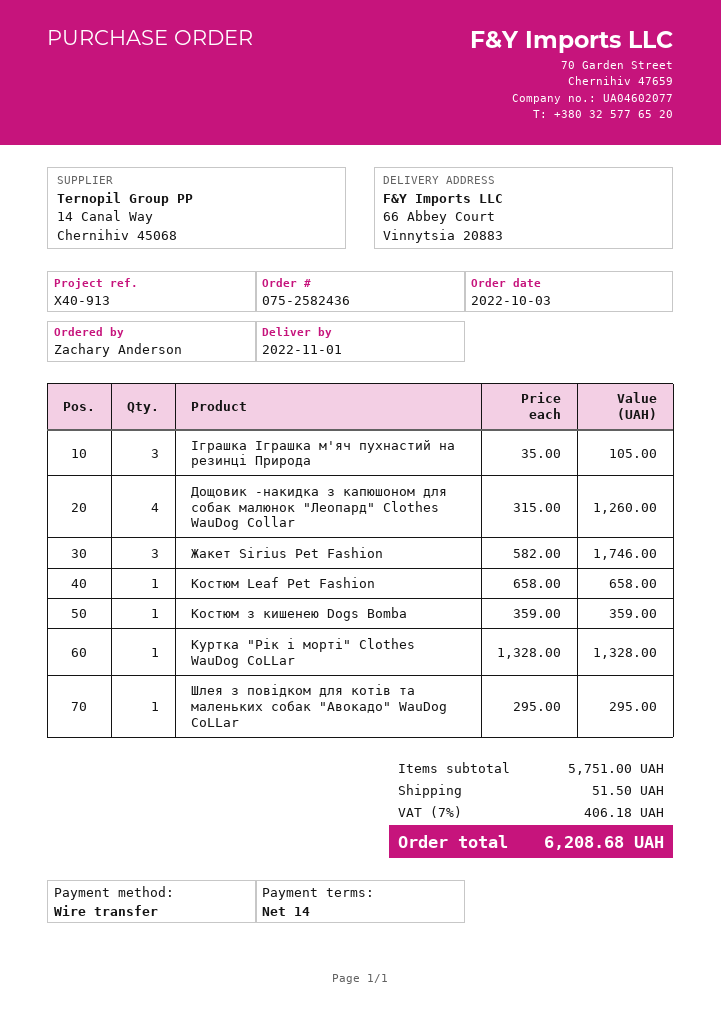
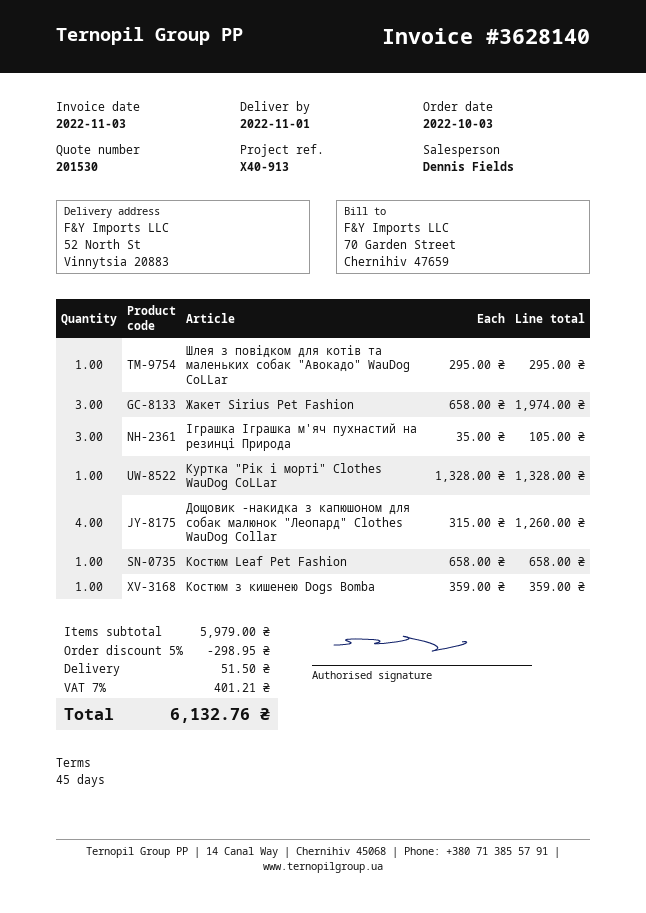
payment terms: 14 days -> 45 days
ship to: 66 Abbey Court, Vinnytsia 20883 -> 52 North St, Vinnytsia 20883
Жакет Sirius Pet Fashion: 3 x 582.00 = 1746.00 -> 3 x 658.00 = 1974.00
subtotal: 5751.00 -> 5979.00
discount: none -> 5% = 298.95
tax: 7% = 406.18 -> 7% = 401.21
total: 6208.68 -> 6132.76

